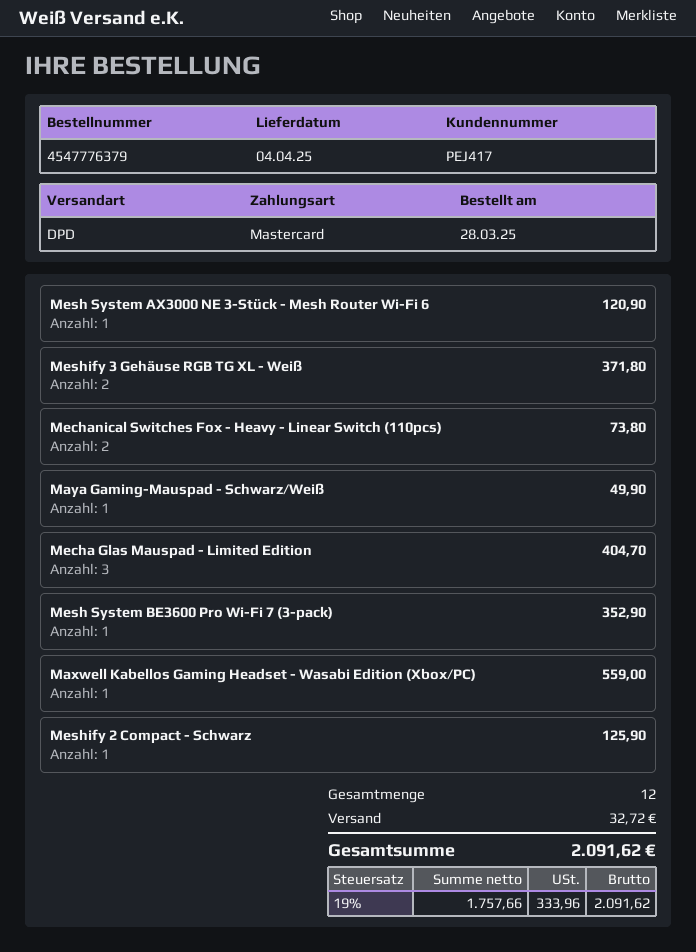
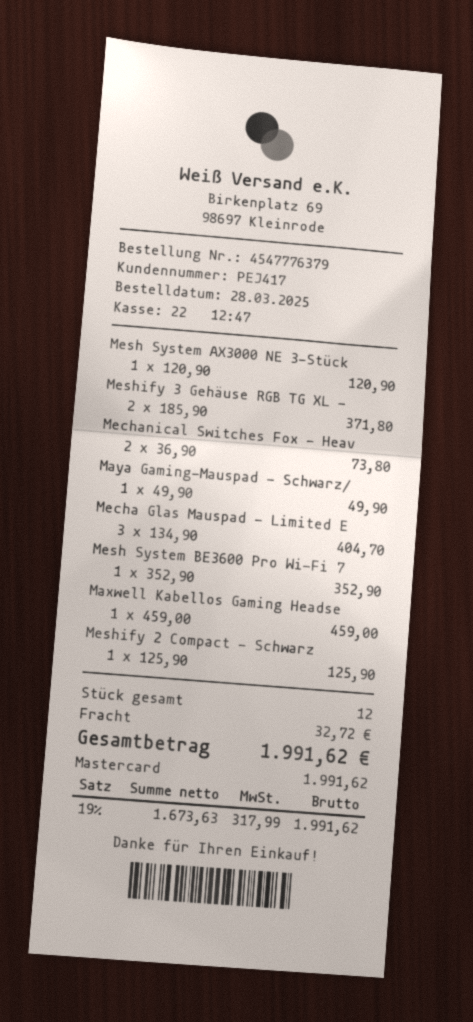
Maxwell Kabellos Gaming Headset - Wasabi Edition (Xbox/PC): 1 for 559.00 -> 1 for 459.00
net: 1757.66 -> 1673.63
tax: 19% = 333.96 -> 19% = 317.99
total: 2091.62 -> 1991.62

